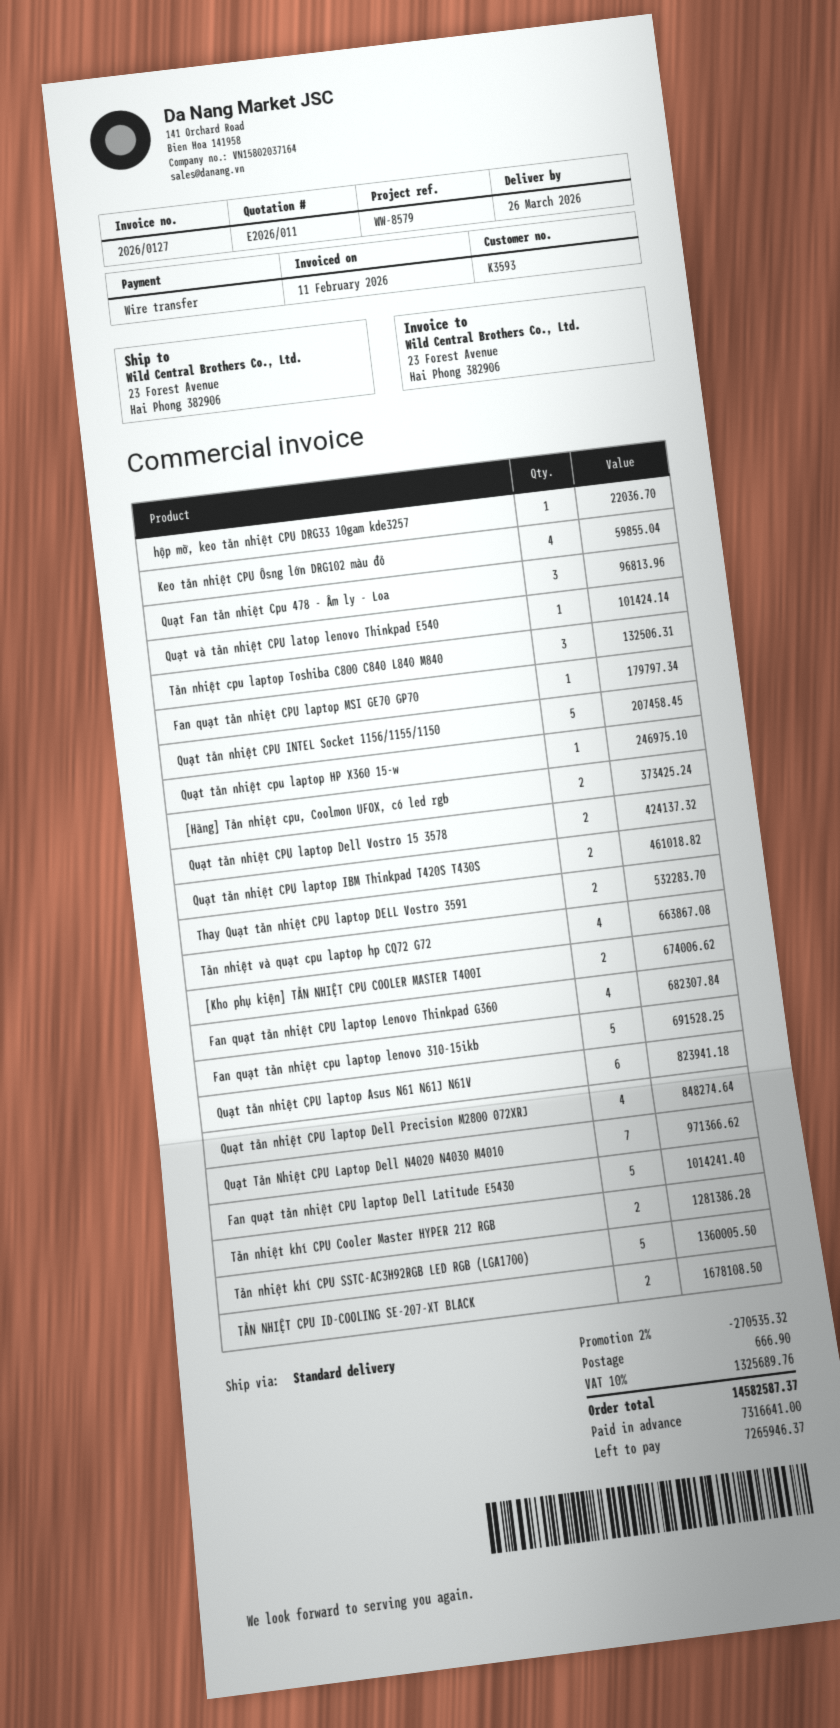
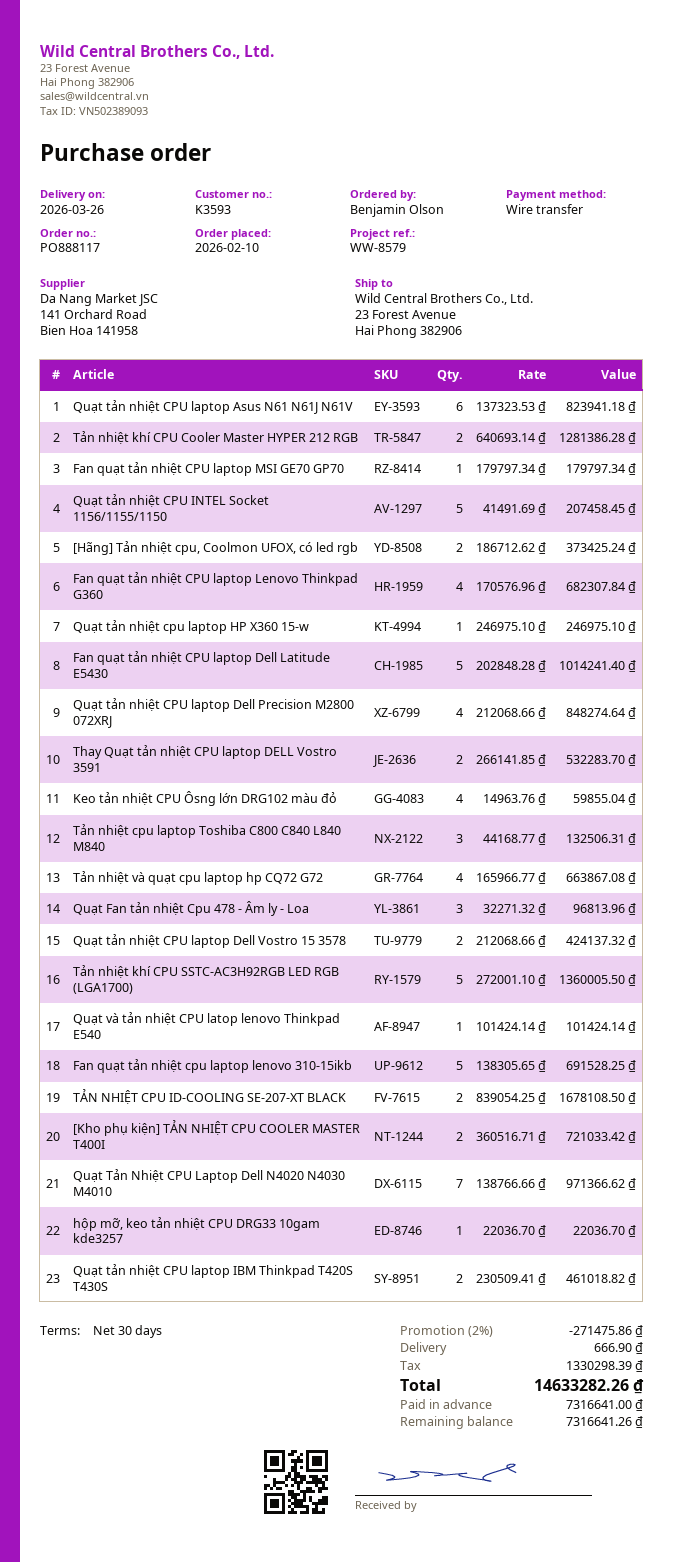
[Kho phụ kiện] TẢN NHIỆT CPU COOLER MASTER T400I: 2 for 674006.62 -> 2 for 721033.42
discount: 2% = 270535.32 -> 2% = 271475.86
tax: 1325689.76 -> 1330298.39
total: 14582587.37 -> 14633282.26
balance: 7265946.37 -> 7316641.26

